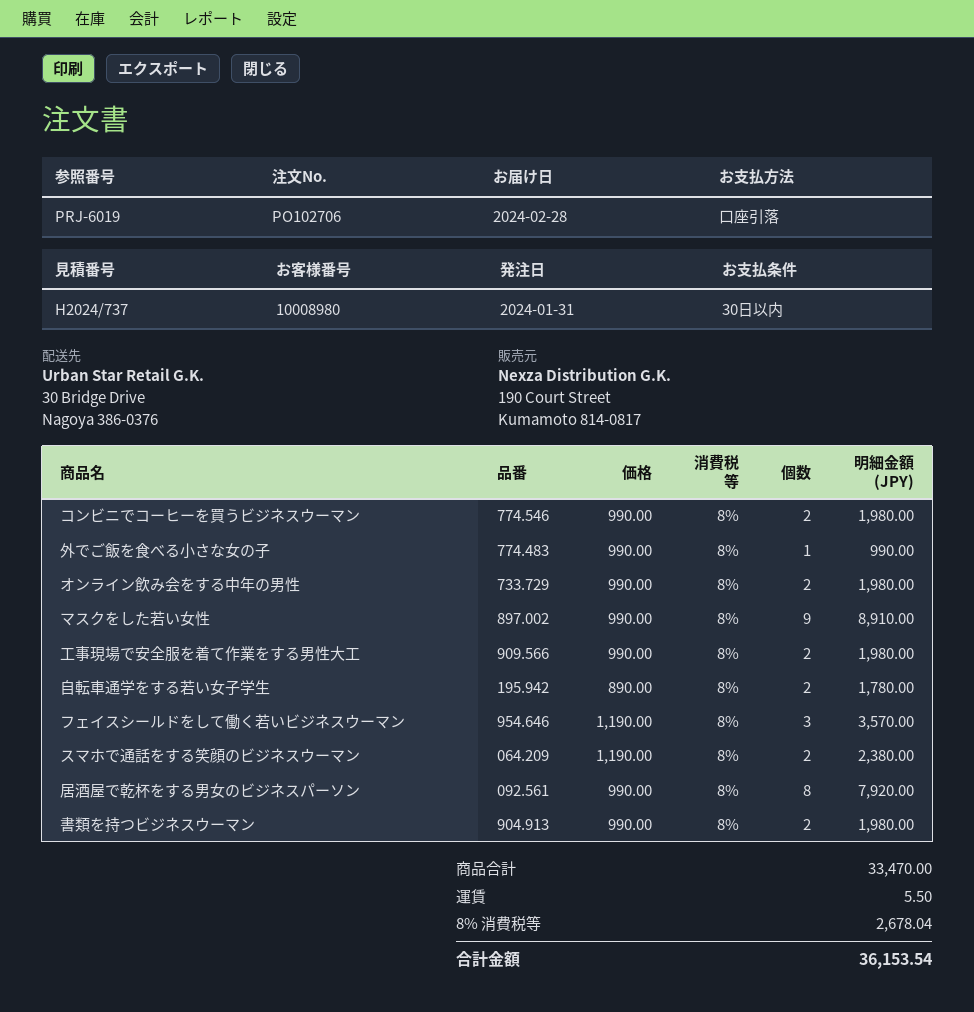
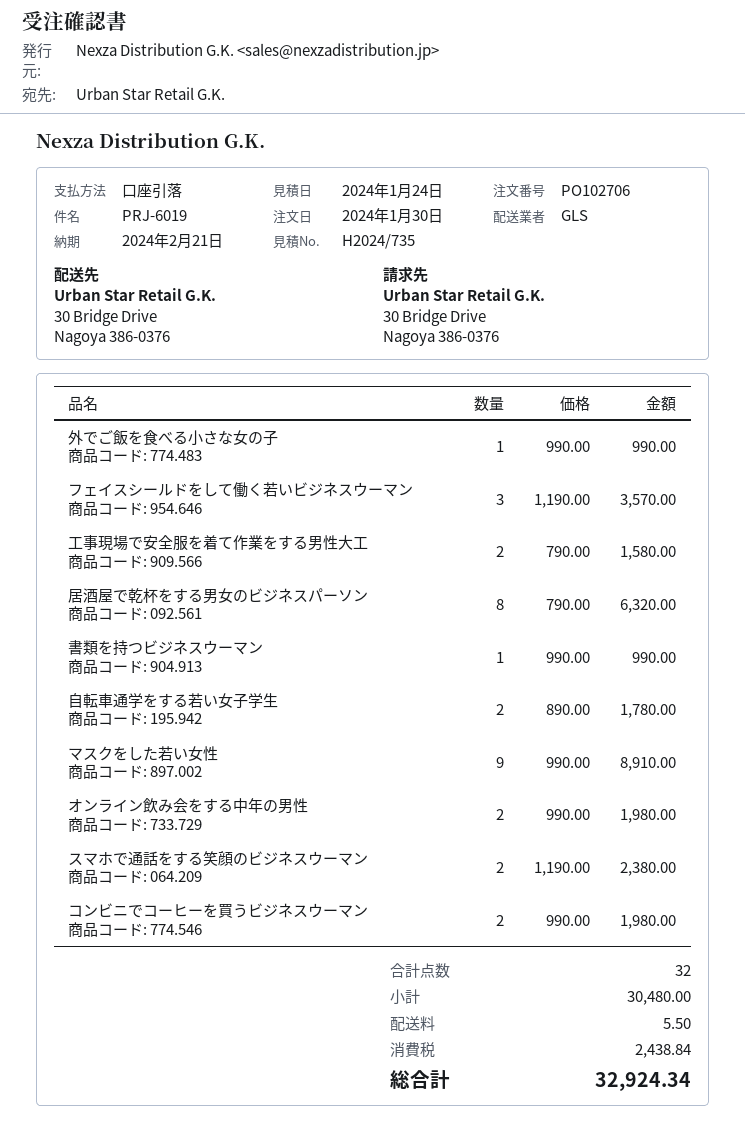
quote number: H2024/737 -> H2024/735
order date: 2024-01-31 -> 2024-01-30
delivery date: 2024-02-28 -> 2024-02-21
工事現場で安全服を着て作業をする男性大工: 2 x 990.00 = 1980.00 -> 2 x 790.00 = 1580.00
居酒屋で乾杯をする男女のビジネスパーソン: 8 x 990.00 = 7920.00 -> 8 x 790.00 = 6320.00
書類を持つビジネスウーマン: 2 x 990.00 = 1980.00 -> 1 x 990.00 = 990.00
subtotal: 33470.00 -> 30480.00
tax: 2678.04 -> 2438.84
total: 36153.54 -> 32924.34

